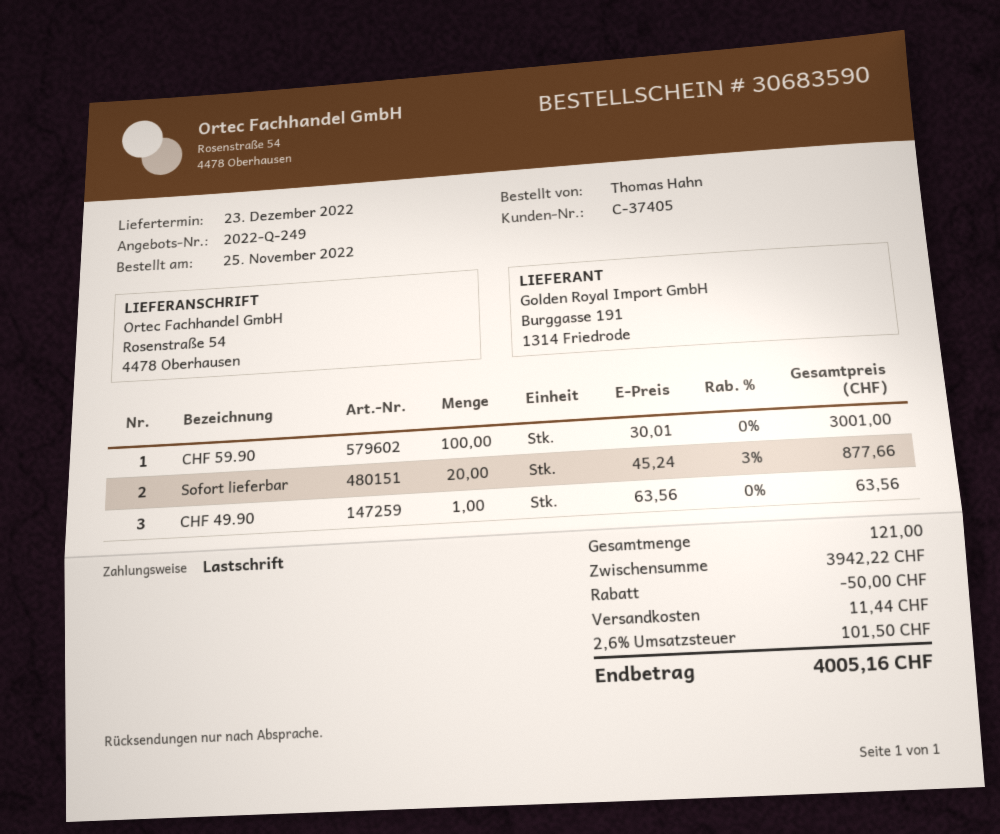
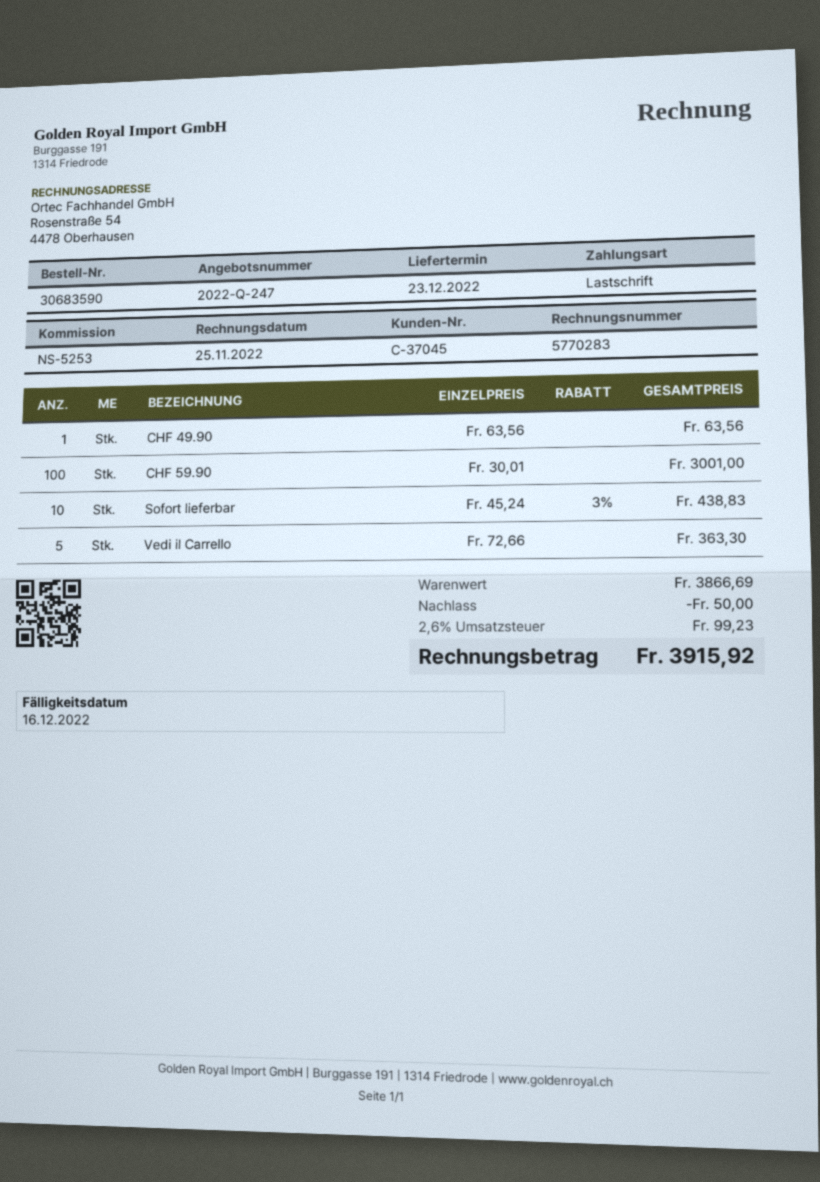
quote number: 2022-Q-249 -> 2022-Q-247
customer number: C-37405 -> C-37045
Sofort lieferbar: 20 x 45.24 - 3% = 877.66 -> 10 x 45.24 - 3% = 438.83
Vedi il Carrello: none -> 5 x 72.66 = 363.30
subtotal: 3942.22 -> 3866.69
shipping: 11.44 -> none
tax: 2.6% = 101.50 -> 2.6% = 99.23
total: 4005.16 -> 3915.92

